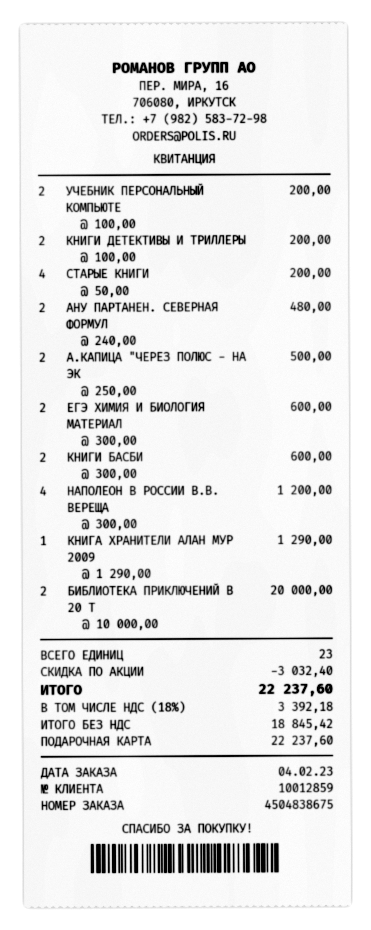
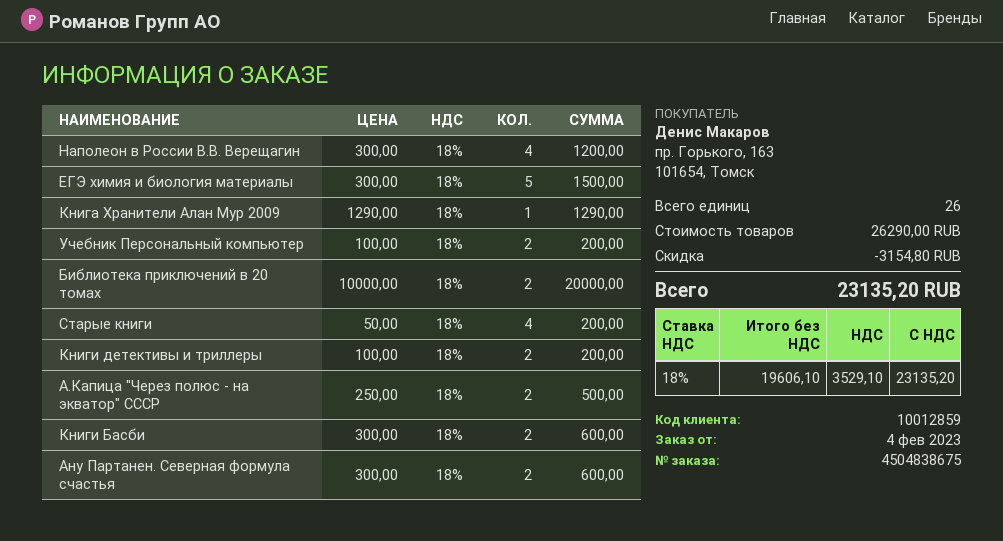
АНУ ПАРТАНЕН. СЕВЕРНАЯ ФОРМУЛ: 2 x 240.00 = 480.00 -> 2 x 300.00 = 600.00
ЕГЭ ХИМИЯ И БИОЛОГИЯ МАТЕРИАЛ: 2 x 300.00 = 600.00 -> 5 x 300.00 = 1500.00
total quantity: 23 -> 26
discount: 3032.40 -> 3154.80
net: 18845.42 -> 19606.10
tax: 18% = 3392.18 -> 18% = 3529.10
total: 22237.60 -> 23135.20

